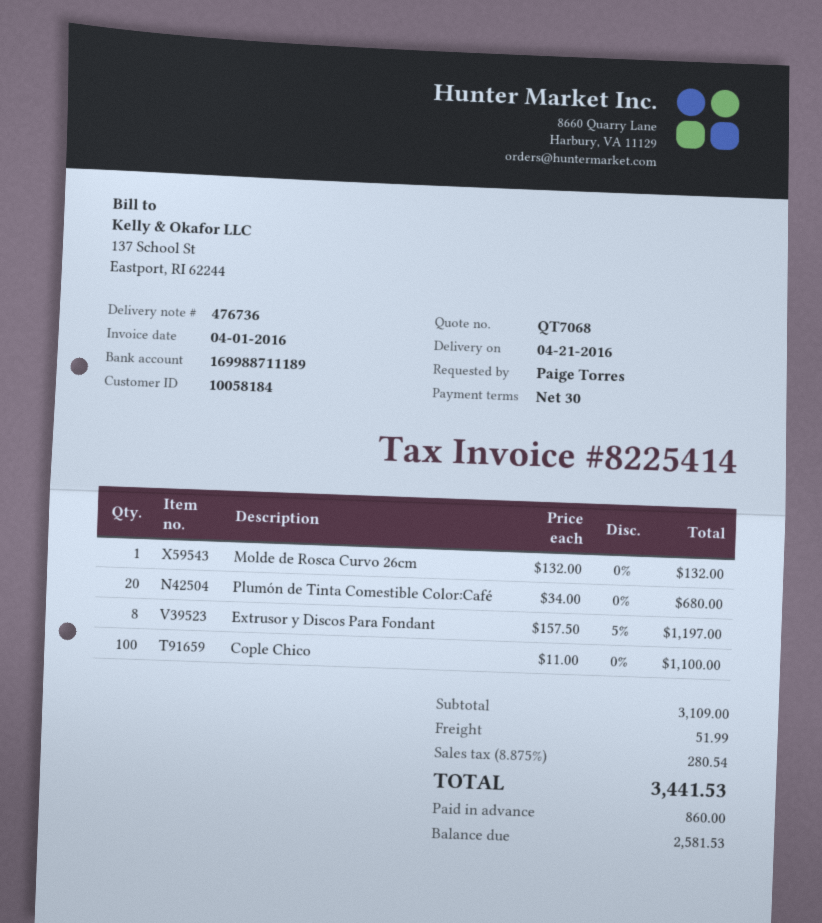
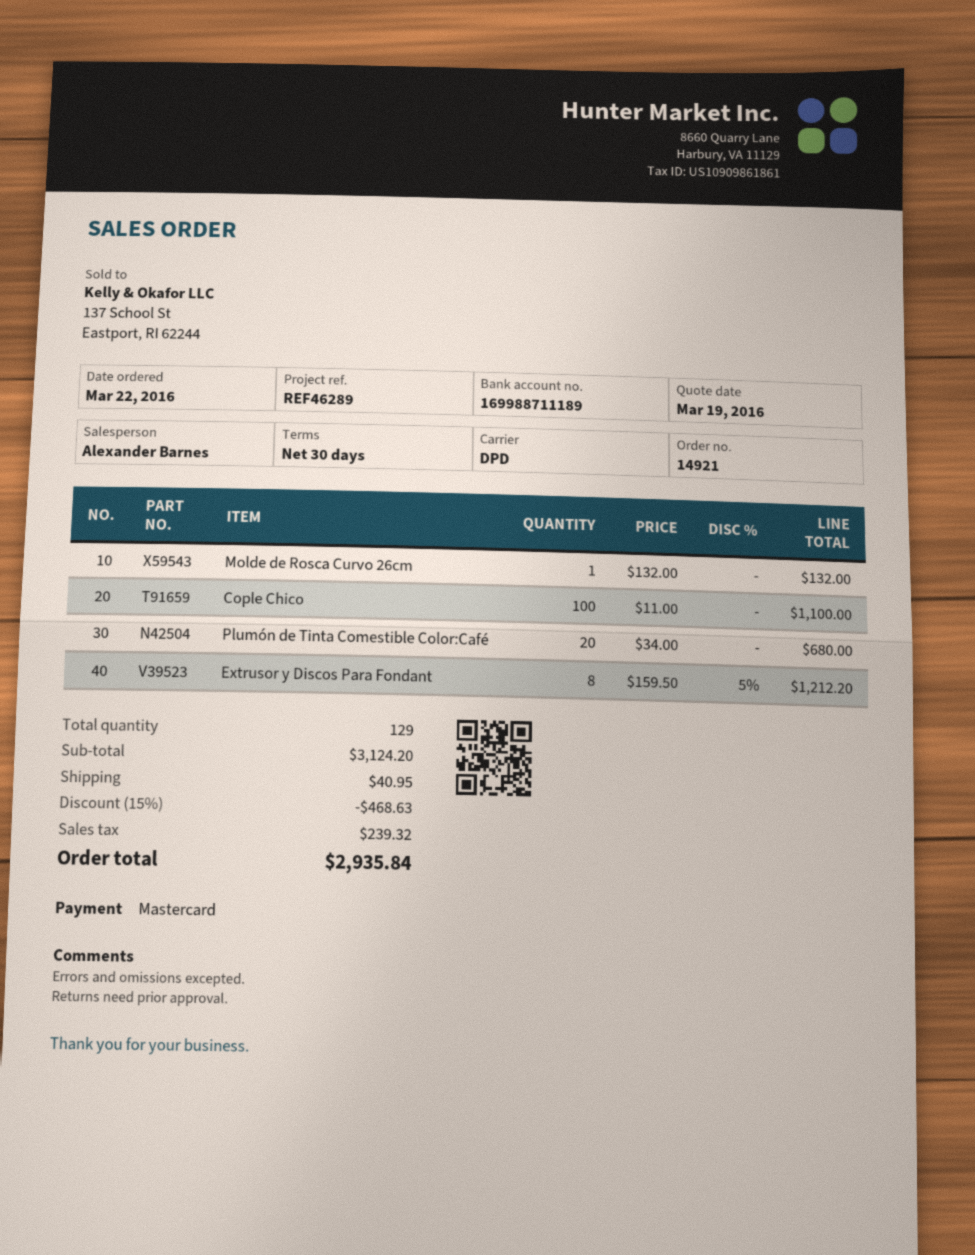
Extrusor y Discos Para Fondant: 8 x 157.50 - 5% = 1197.00 -> 8 x 159.50 - 5% = 1212.20
subtotal: 3109.00 -> 3124.20
discount: none -> 15% = 468.63
shipping: 51.99 -> 40.95
tax: 280.54 -> 239.32
total: 3441.53 -> 2935.84

